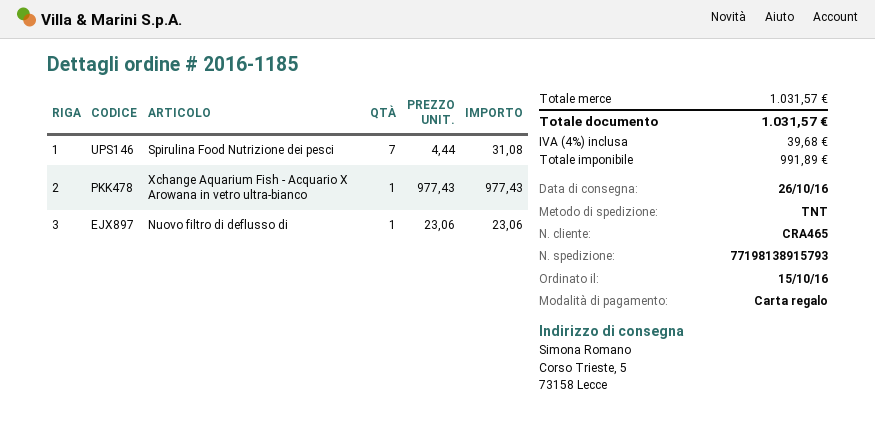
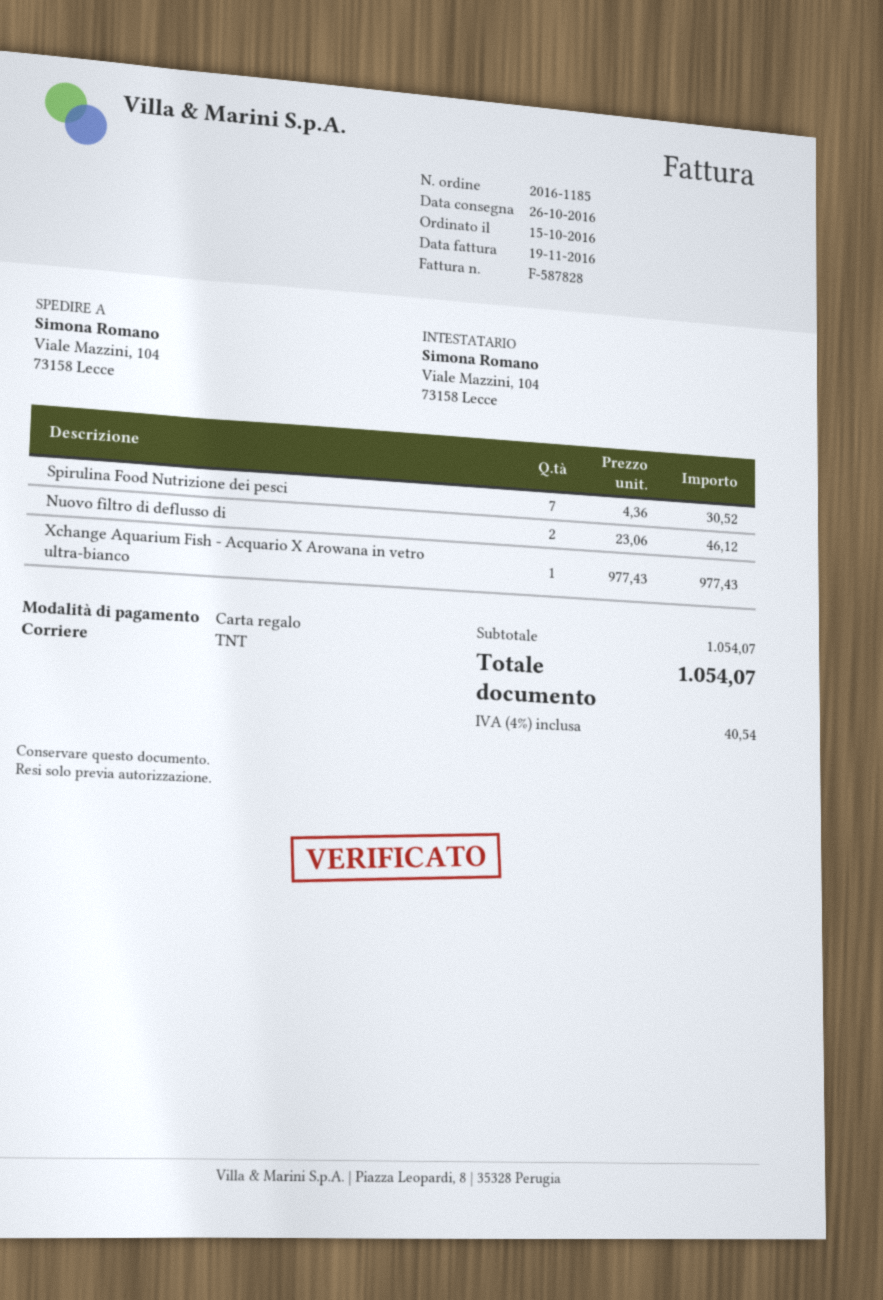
ship to: Corso Trieste, 5, 73158 Lecce -> Viale Mazzini, 104, 73158 Lecce
Spirulina Food Nutrizione dei pesci: 7 x 4.44 = 31.08 -> 7 x 4.36 = 30.52
Nuovo filtro di deflusso di: 1 x 23.06 = 23.06 -> 2 x 23.06 = 46.12
subtotal: 1031.57 -> 1054.07
tax: 4% = 39.68 -> 4% = 40.54
total: 1031.57 -> 1054.07

